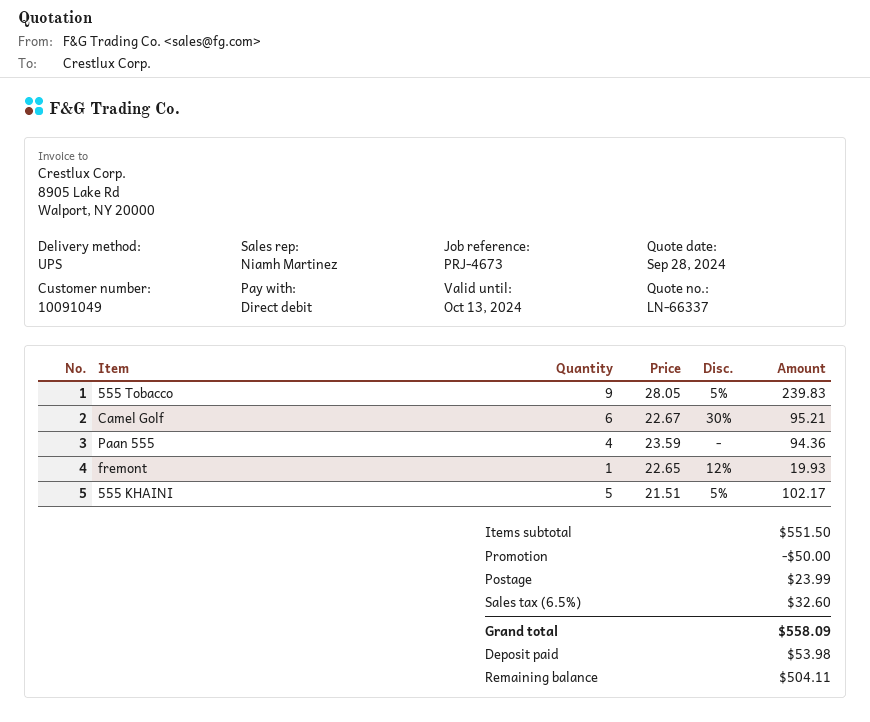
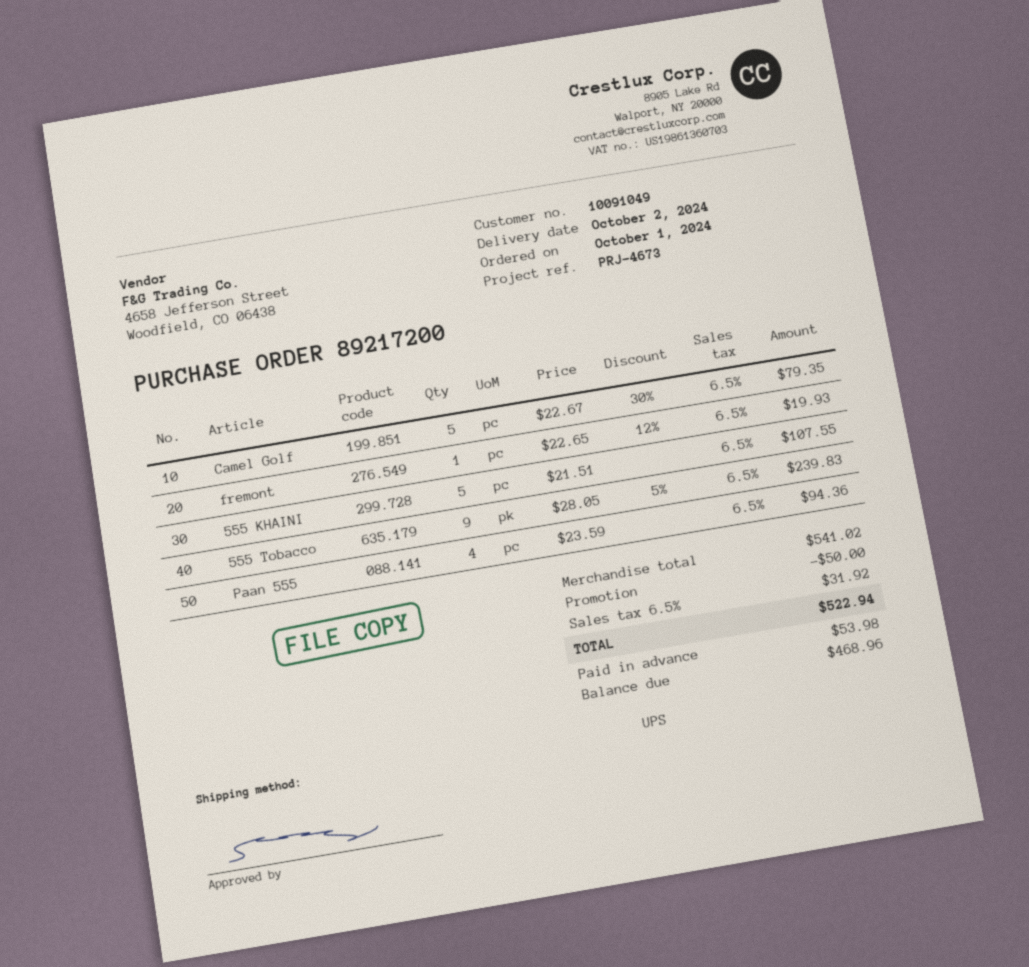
Camel Golf: 6 x 22.67 - 30% = 95.21 -> 5 x 22.67 - 30% = 79.35
555 KHAINI: 5 x 21.51 - 5% = 102.17 -> 5 x 21.51 = 107.55
subtotal: 551.50 -> 541.02
shipping: 23.99 -> none
tax: 6.5% = 32.60 -> 6.5% = 31.92
total: 558.09 -> 522.94
balance: 504.11 -> 468.96

